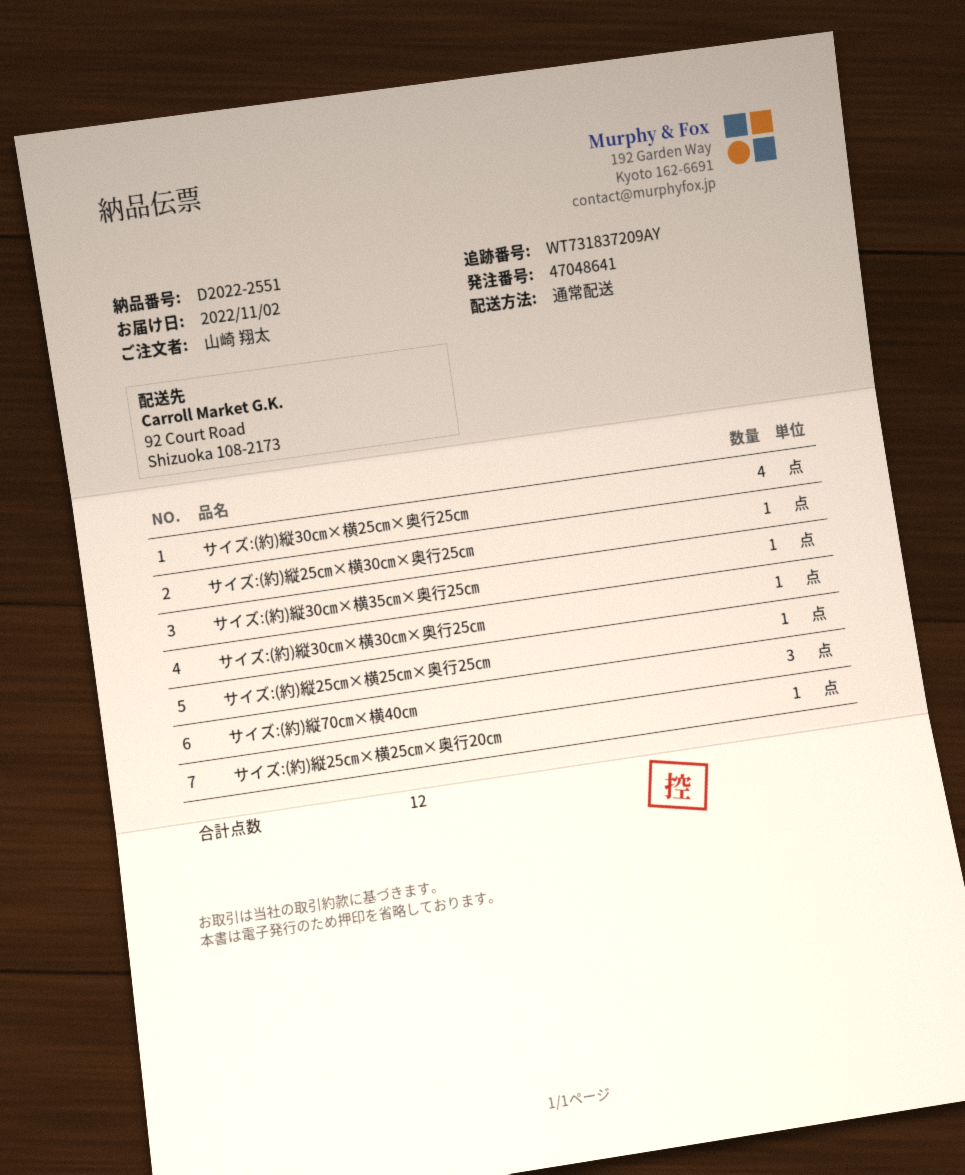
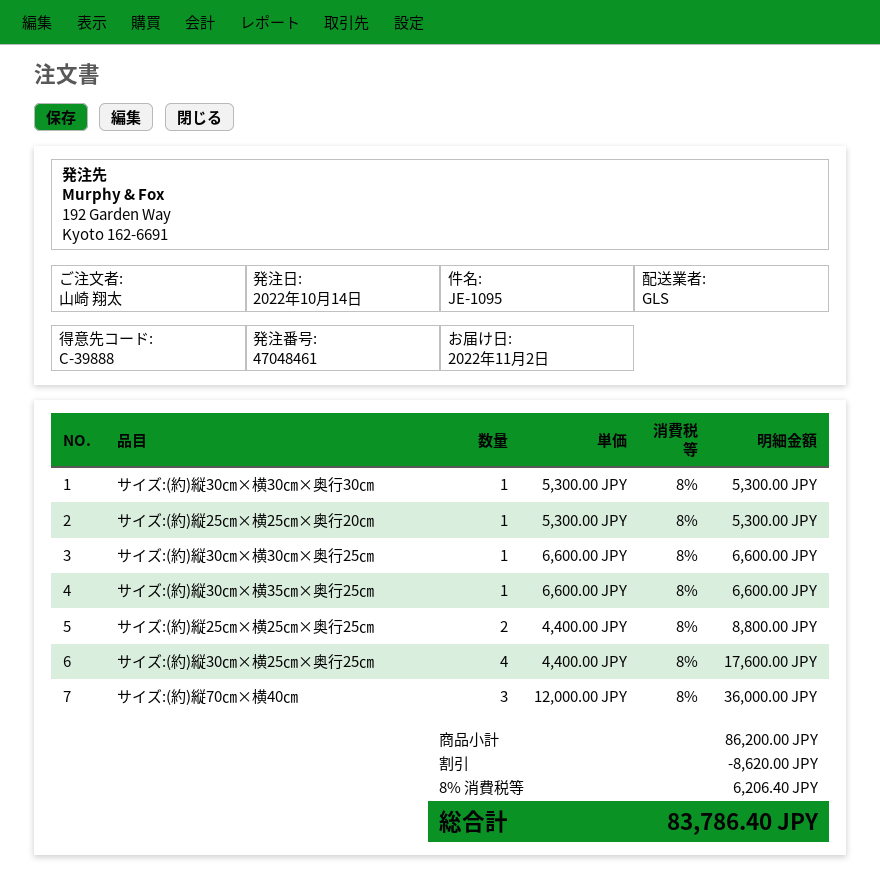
order number: 47048641 -> 47048461
shipping method: standard -> GLS
サイズ:(約)縦25㎝×横30㎝×奥行25㎝: 1 -> none
サイズ:(約)縦25㎝×横25㎝×奥行25㎝: 1 -> 2
サイズ:(約)縦30㎝×横30㎝×奥行30㎝: none -> 1

